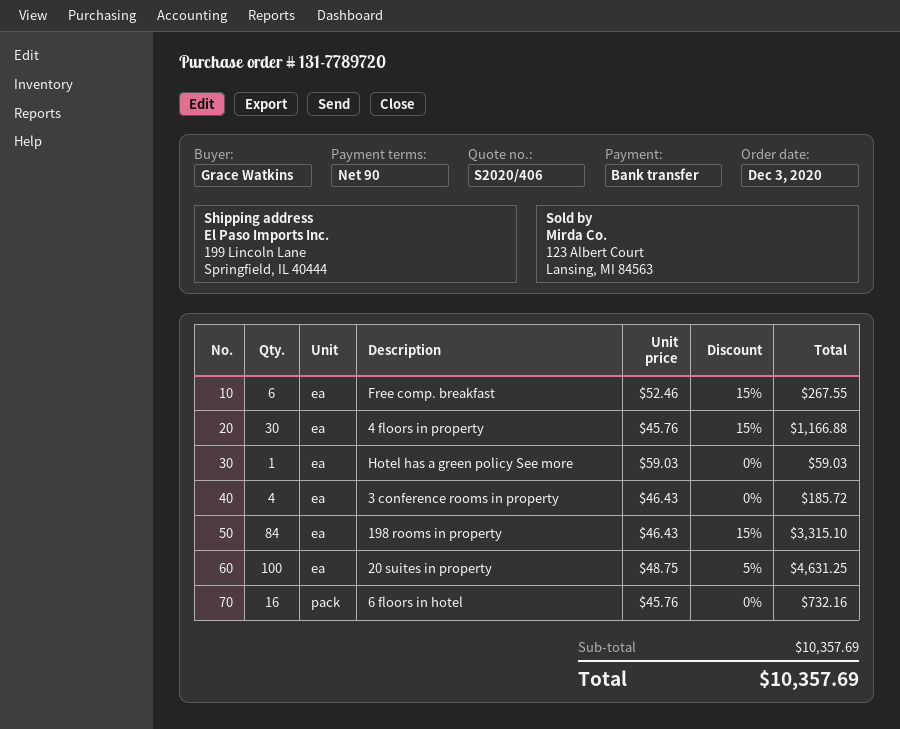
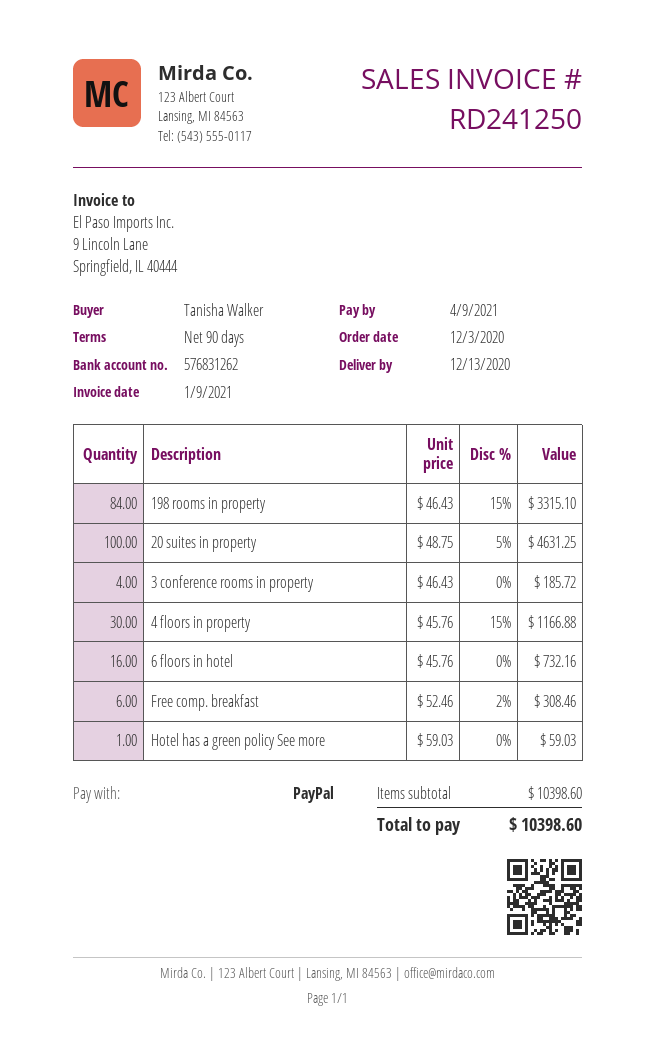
ordered by: Grace Watkins -> Tanisha Walker
payment method: bank transfer -> PayPal
Free comp. breakfast: 6 x 52.46 - 15% = 267.55 -> 6 x 52.46 - 2% = 308.46
subtotal: 10357.69 -> 10398.60
total: 10357.69 -> 10398.60

